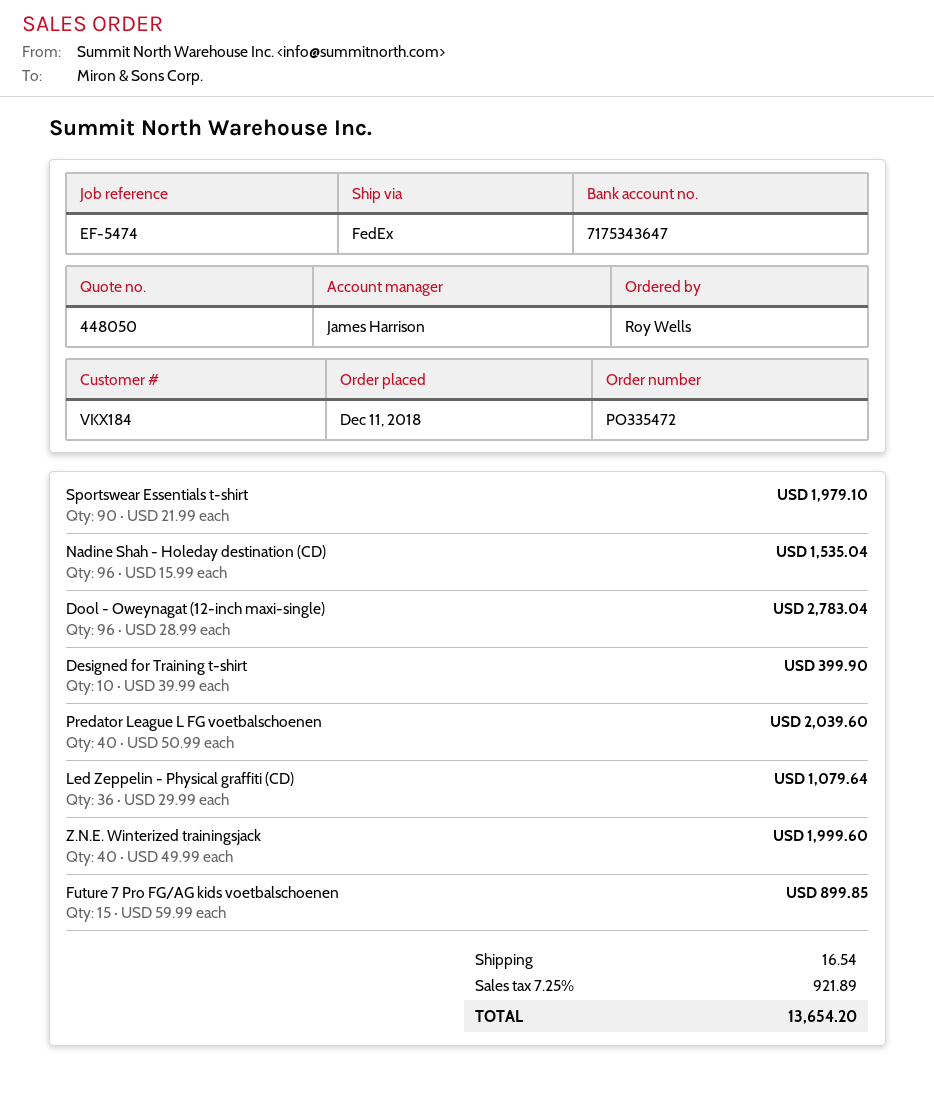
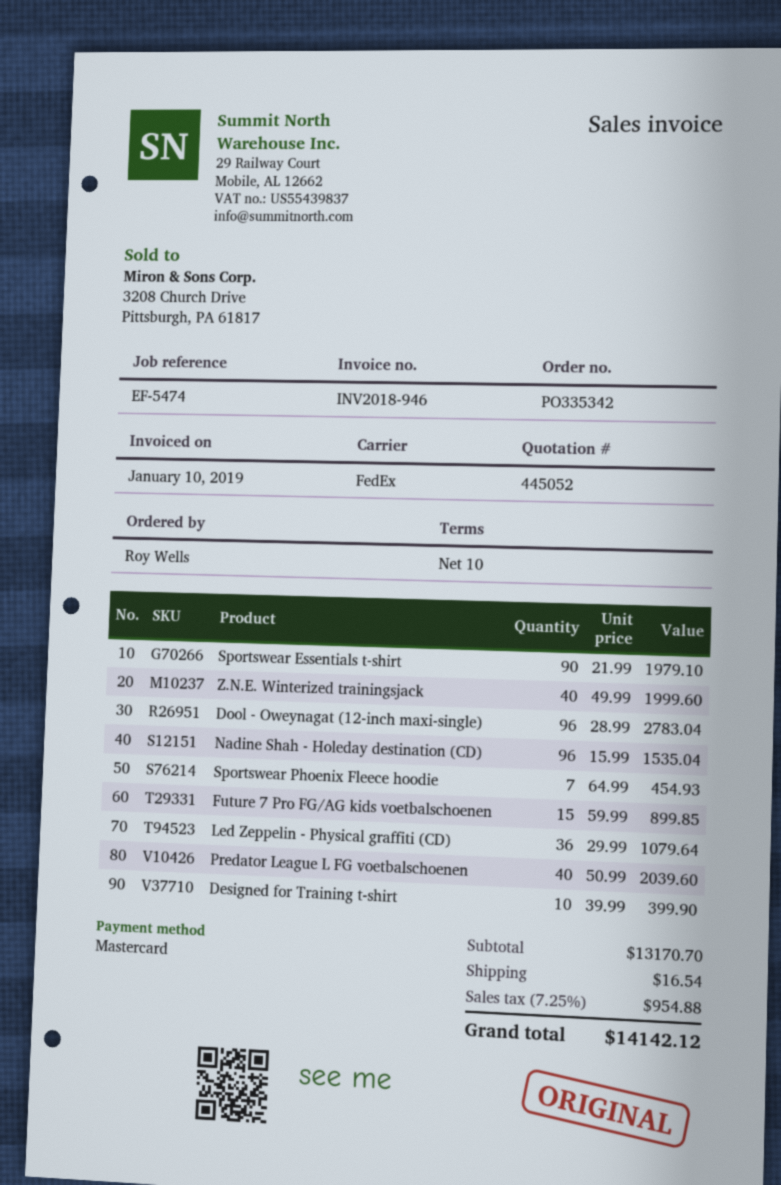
quote number: 448050 -> 445052
order number: PO335472 -> PO335342
Sportswear Phoenix Fleece hoodie: none -> 7 x 64.99 = 454.93
tax: 7.25% = 921.89 -> 7.25% = 954.88
total: 13654.20 -> 14142.12

